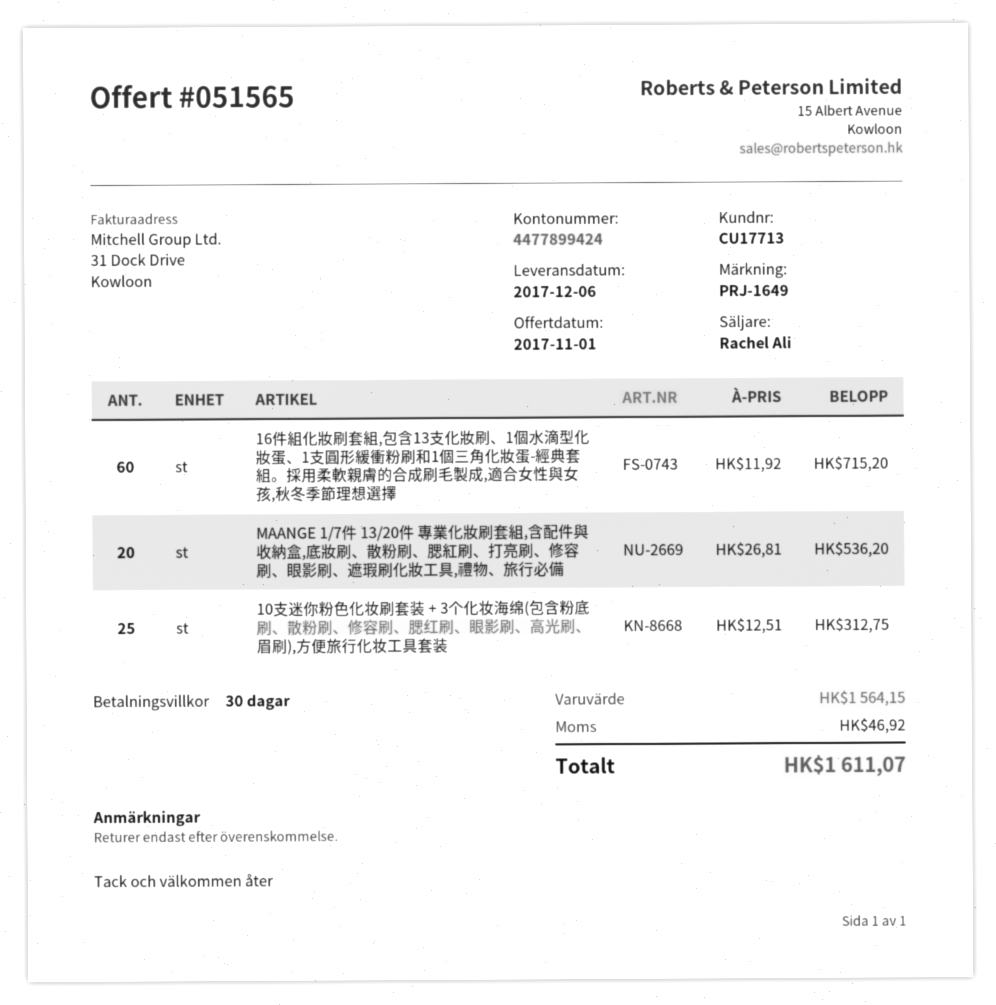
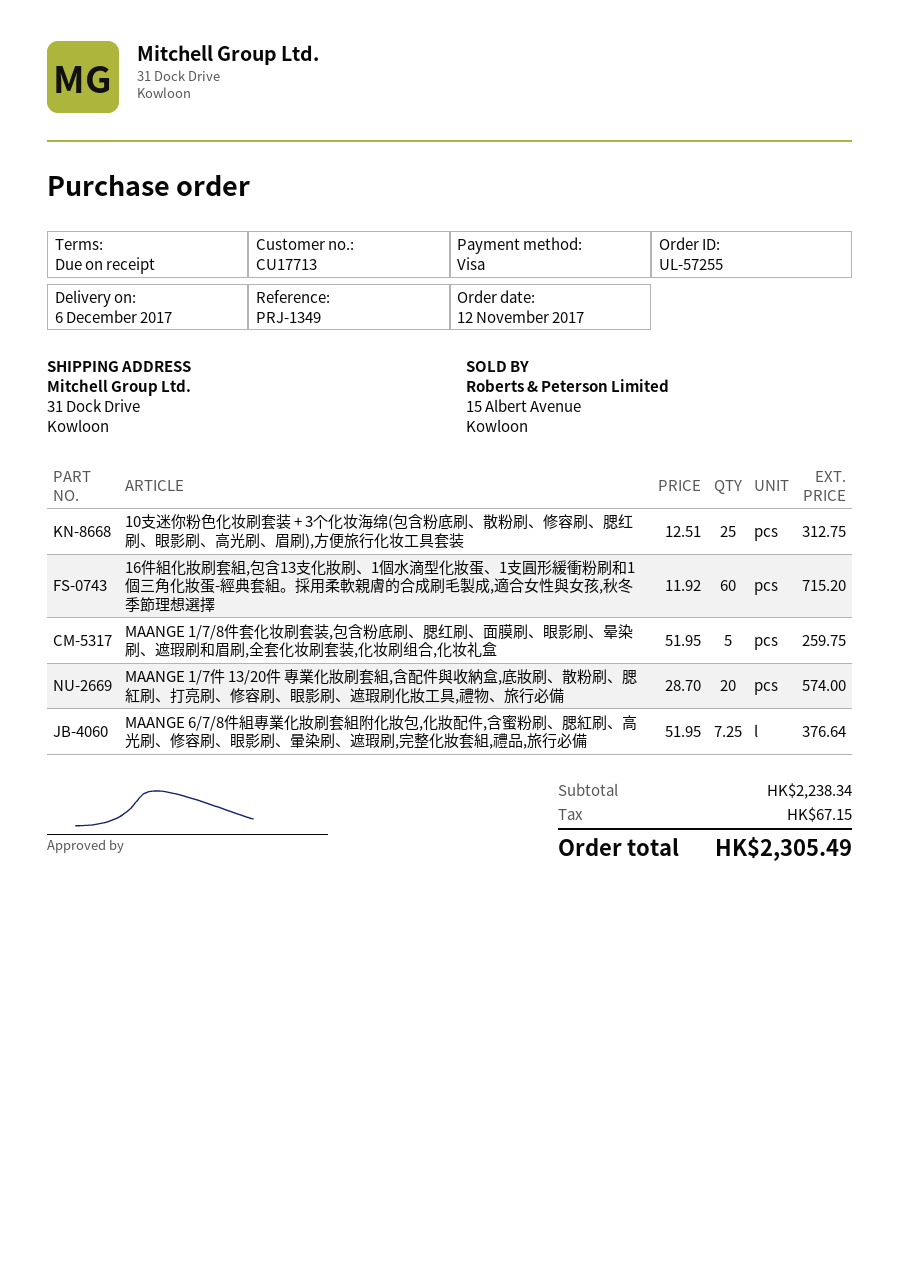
payment terms: 30 days -> on receipt
reference: PRJ-1649 -> PRJ-1349
MAANGE 1/7件 13/20件 專業化妝刷套組,含配件與收納盒,底妝刷、散粉刷、腮紅刷、打亮刷、修容刷、眼影刷、遮瑕刷化妝工具,禮物、旅行必備: 20 x 26.81 = 536.20 -> 20 x 28.70 = 574.00
MAANGE 1/7/8件套化妆刷套装,包含粉底刷、腮红刷、面膜刷、眼影刷、晕染刷、遮瑕刷和眉刷,全套化妆刷套装,化妆刷组合,化妆礼盒: none -> 5 x 51.95 = 259.75
MAANGE 6/7/8件組專業化妝刷套組附化妝包,化妝配件,含蜜粉刷、腮紅刷、高光刷、修容刷、眼影刷、暈染刷、遮瑕刷,完整化妝套組,禮品,旅行必備: none -> 7.25 x 51.95 = 376.64
subtotal: 1564.15 -> 2238.34
tax: 46.92 -> 67.15
total: 1611.07 -> 2305.49

